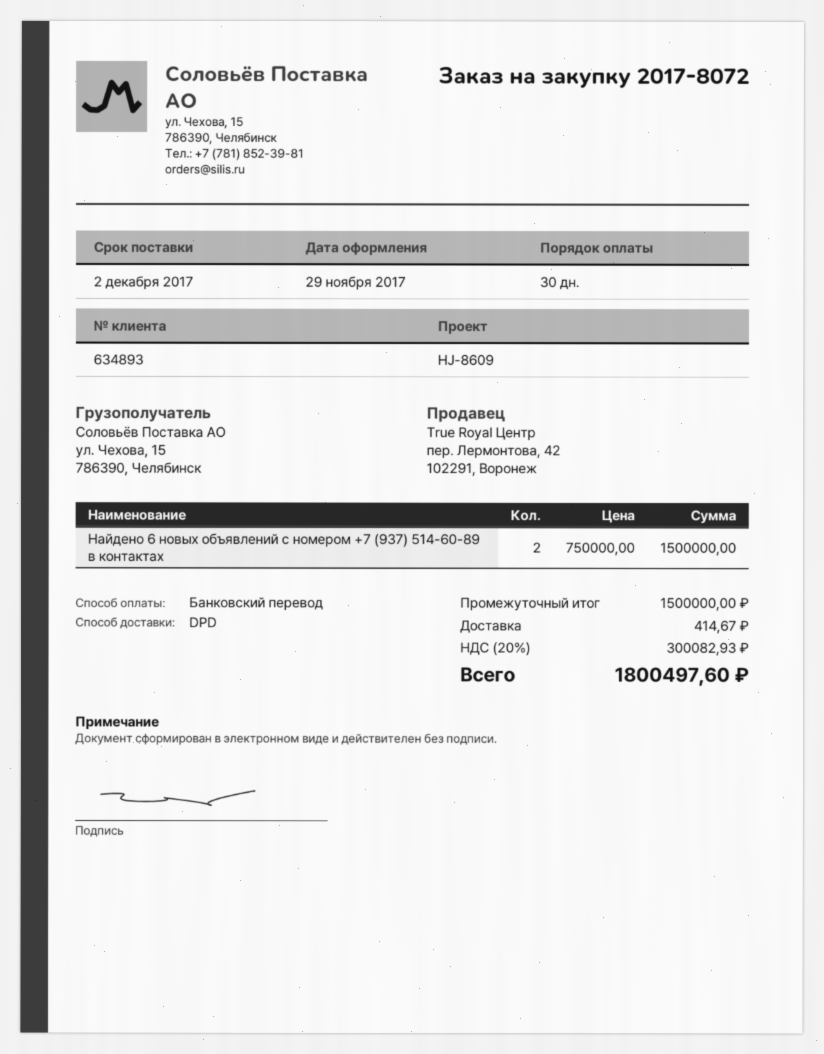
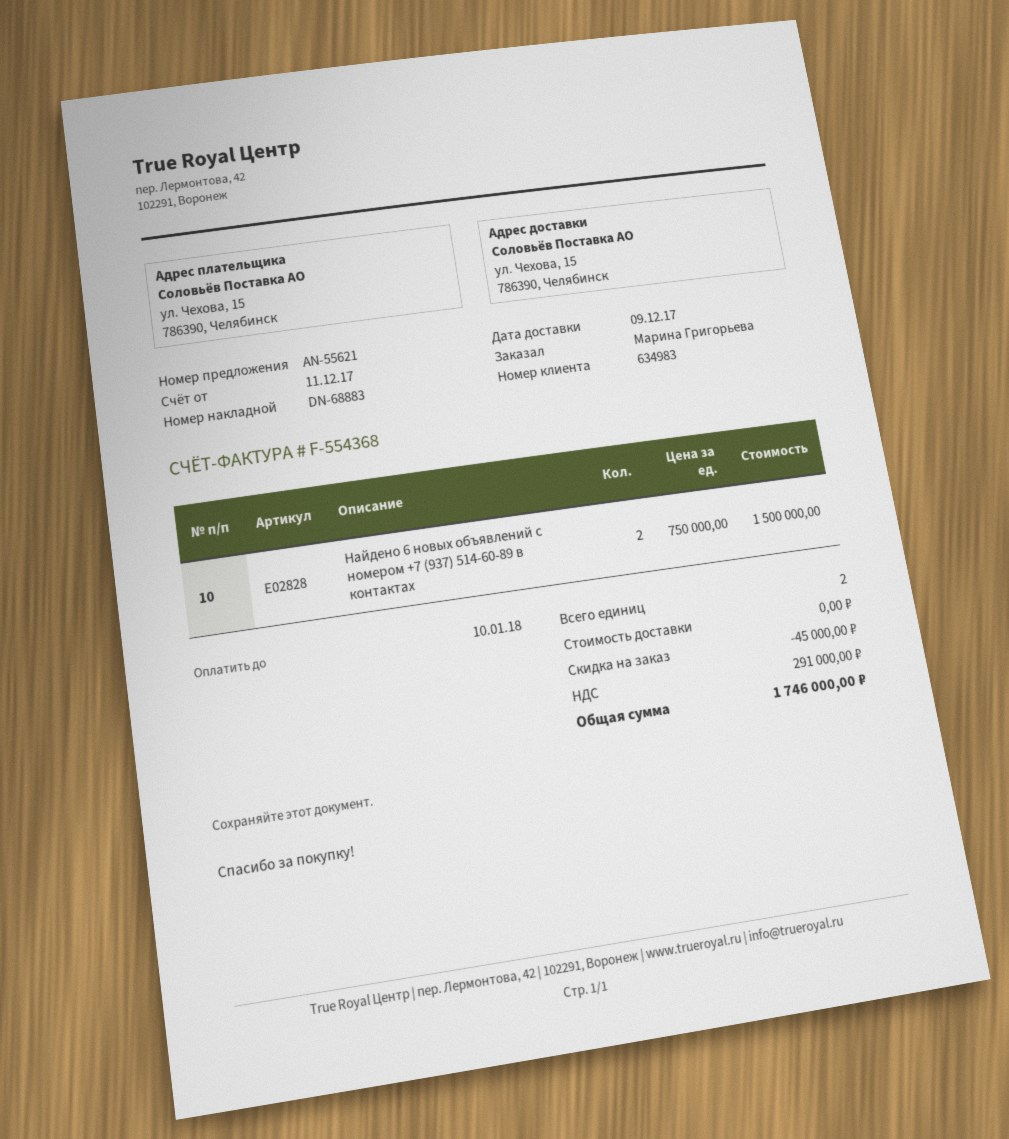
delivery date: 2017-12-02 -> 2017-12-09
customer number: 634893 -> 634983
discount: none -> 45000.00
shipping: 414.67 -> 0.00
tax: 300082.93 -> 291000.00
total: 1800497.60 -> 1746000.00

